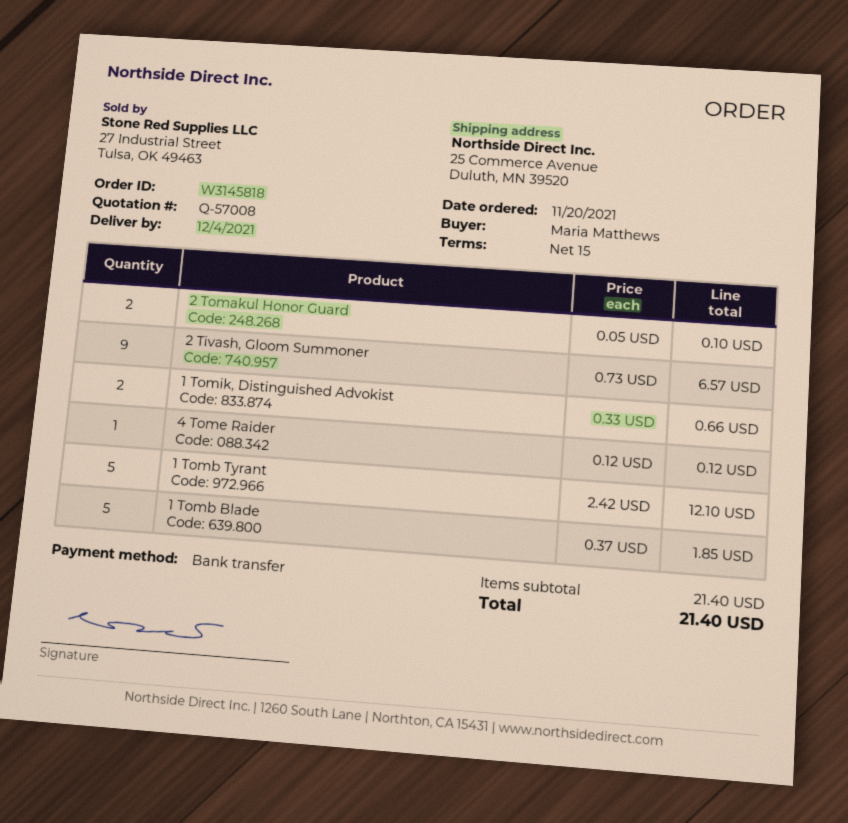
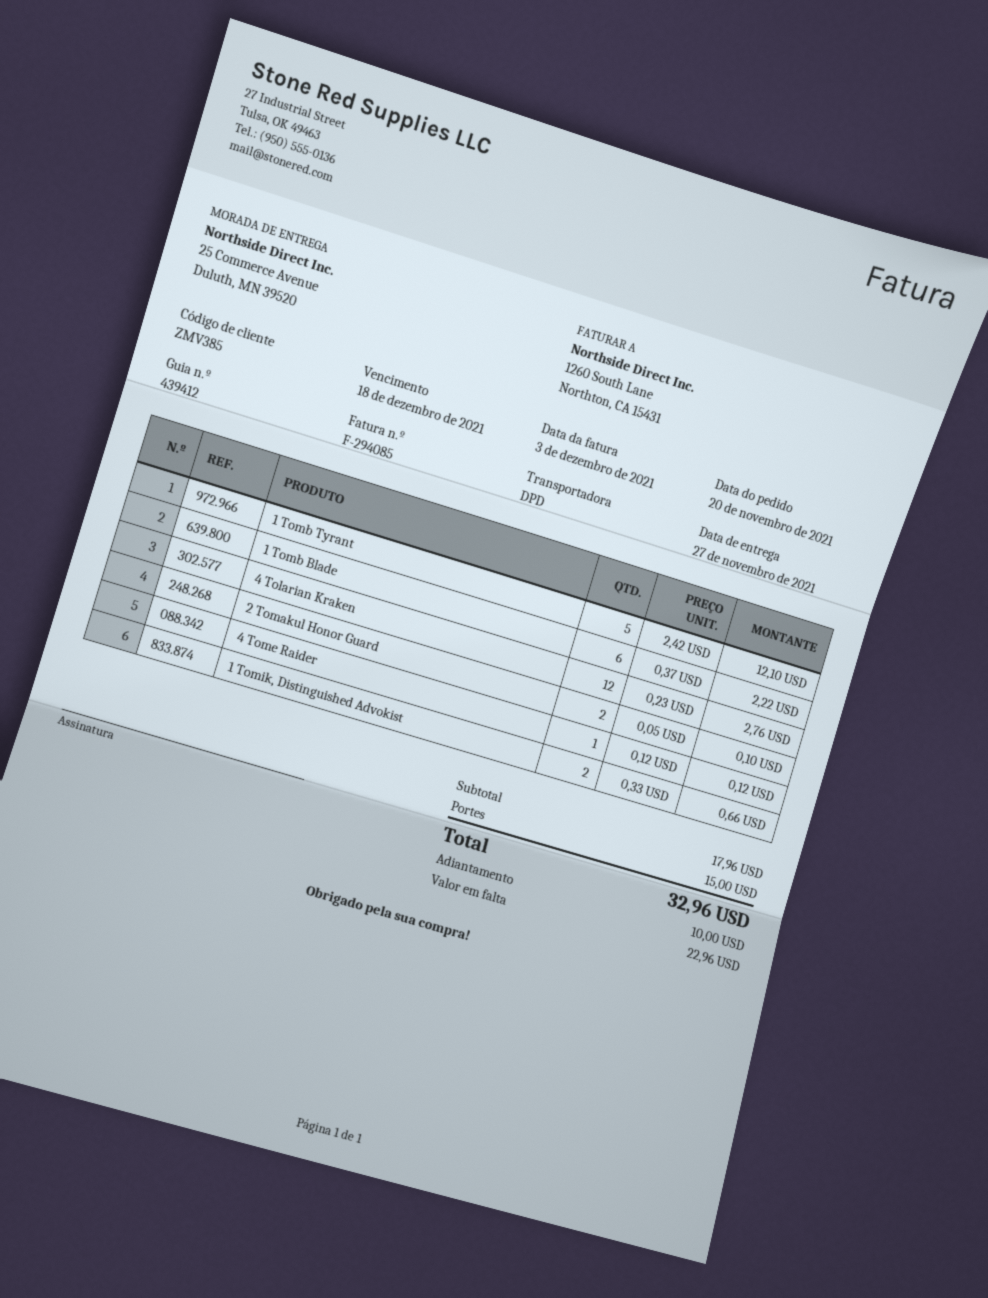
delivery date: 2021-12-04 -> 2021-11-27
2 Tivash, Gloom Summoner: 9 x 0.73 = 6.57 -> none
1 Tomb Blade: 5 x 0.37 = 1.85 -> 6 x 0.37 = 2.22
4 Tolarian Kraken: none -> 12 x 0.23 = 2.76
subtotal: 21.40 -> 17.96
shipping: none -> 15.00
total: 21.40 -> 32.96

